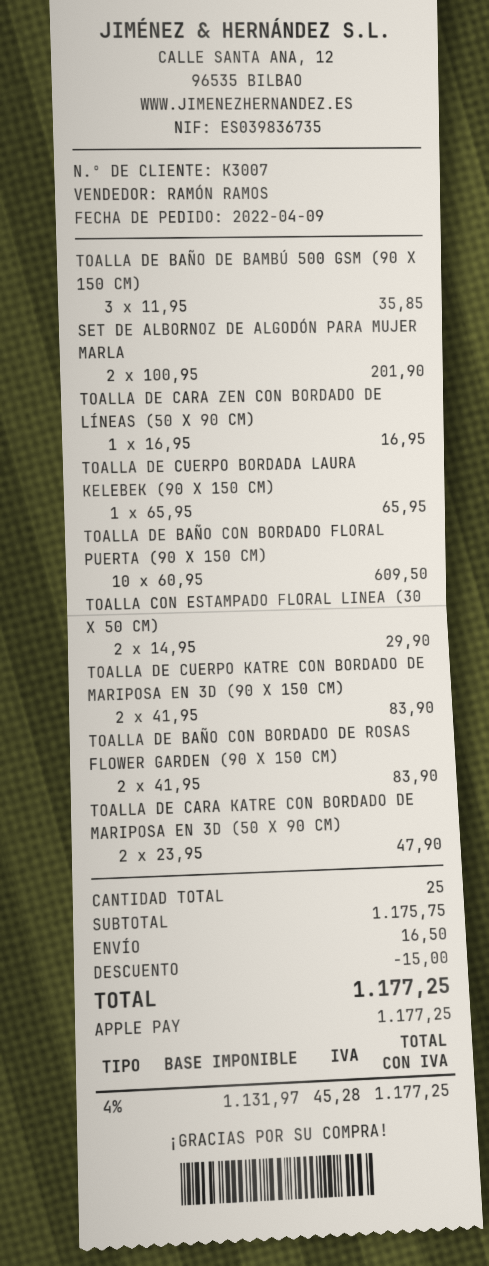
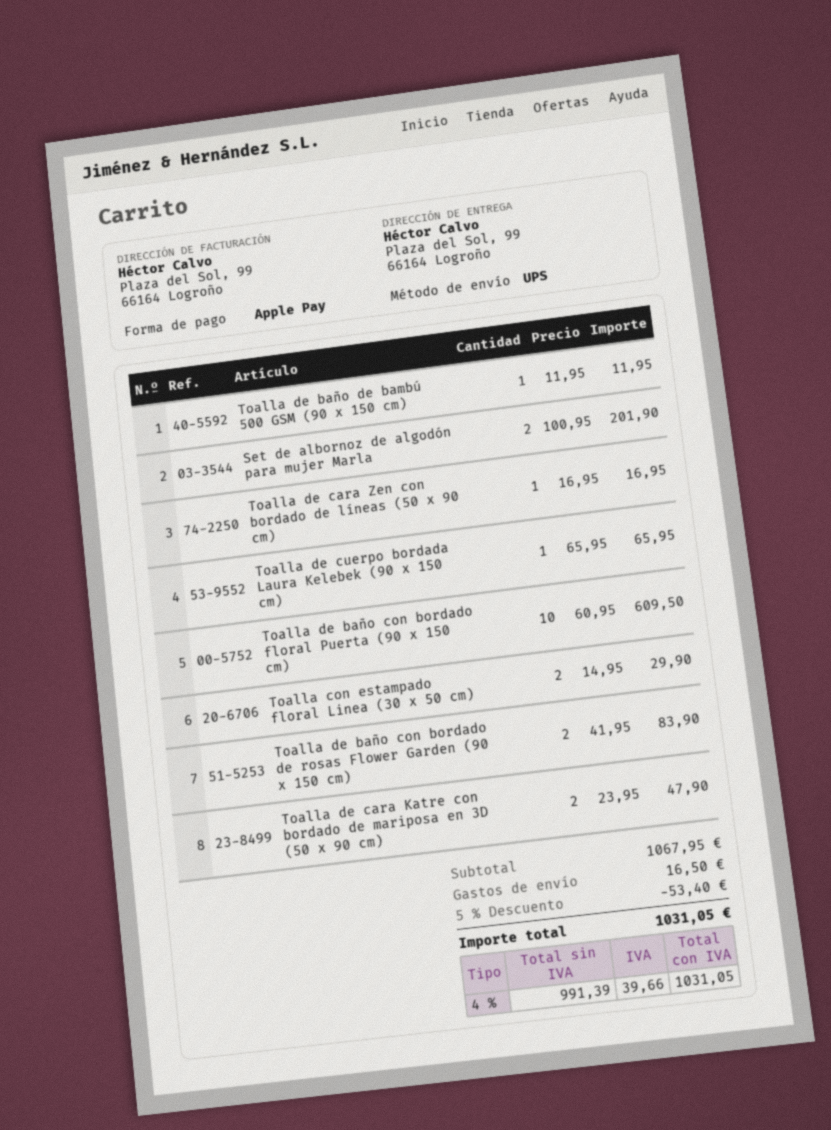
TOALLA DE BAÑO DE BAMBÚ 500 GSM (90 X 150 CM): 3 x 11.95 = 35.85 -> 1 x 11.95 = 11.95
TOALLA DE CUERPO KATRE CON BORDADO DE MARIPOSA EN 3D (90 X 150 CM): 2 x 41.95 = 83.90 -> none
subtotal: 1175.75 -> 1067.95
discount: 15.00 -> 53.40
net: 1131.97 -> 991.39
tax: 4% = 45.28 -> 4% = 39.66
total: 1177.25 -> 1031.05

